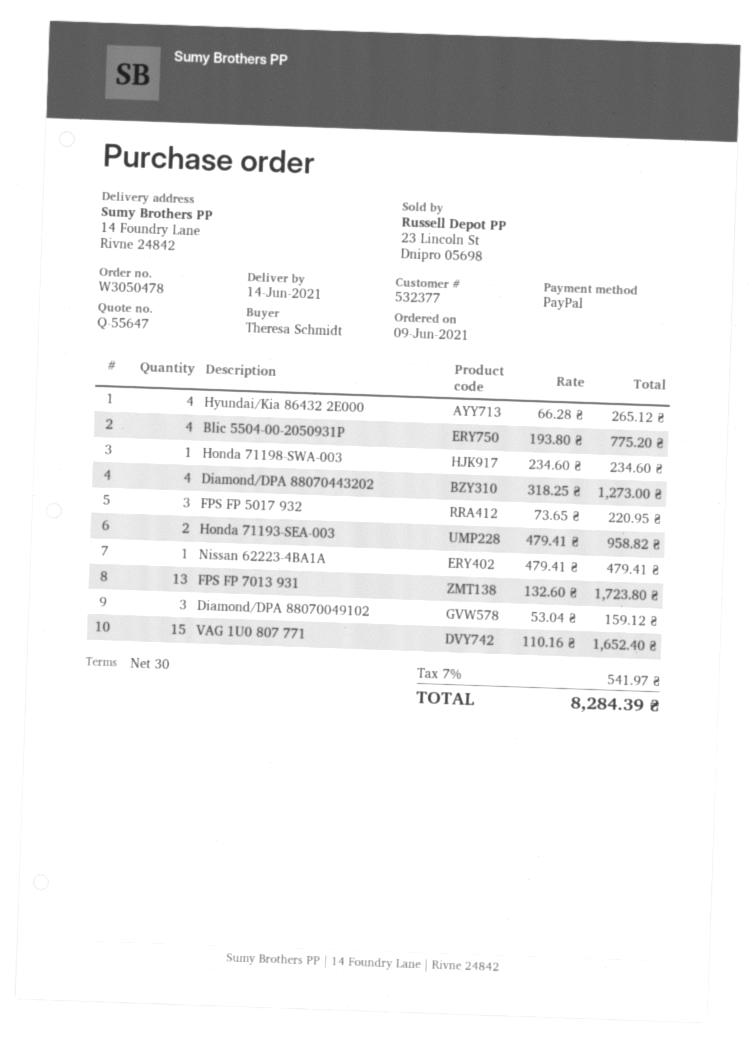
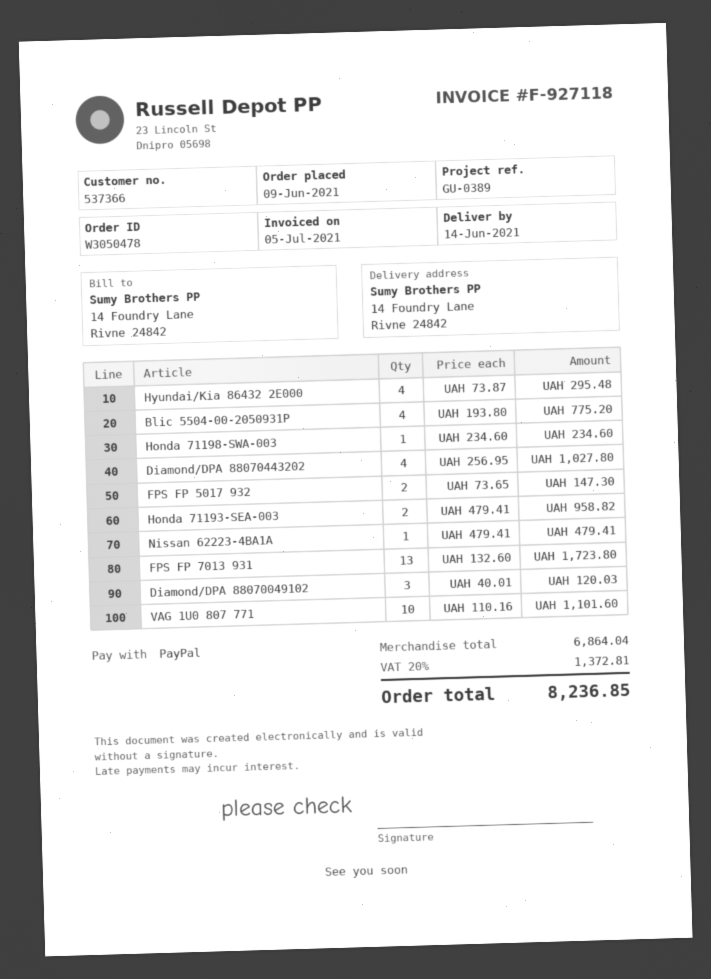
customer number: 532377 -> 537366
Hyundai/Kia 86432 2E000: 4 x 66.28 = 265.12 -> 4 x 73.87 = 295.48
Diamond/DPA 88070443202: 4 x 318.25 = 1273.00 -> 4 x 256.95 = 1027.80
FPS FP 5017 932: 3 x 73.65 = 220.95 -> 2 x 73.65 = 147.30
Diamond/DPA 88070049102: 3 x 53.04 = 159.12 -> 3 x 40.01 = 120.03
VAG 1U0 807 771: 15 x 110.16 = 1652.40 -> 10 x 110.16 = 1101.60
tax: 7% = 541.97 -> 20% = 1372.81
total: 8284.39 -> 8236.85

